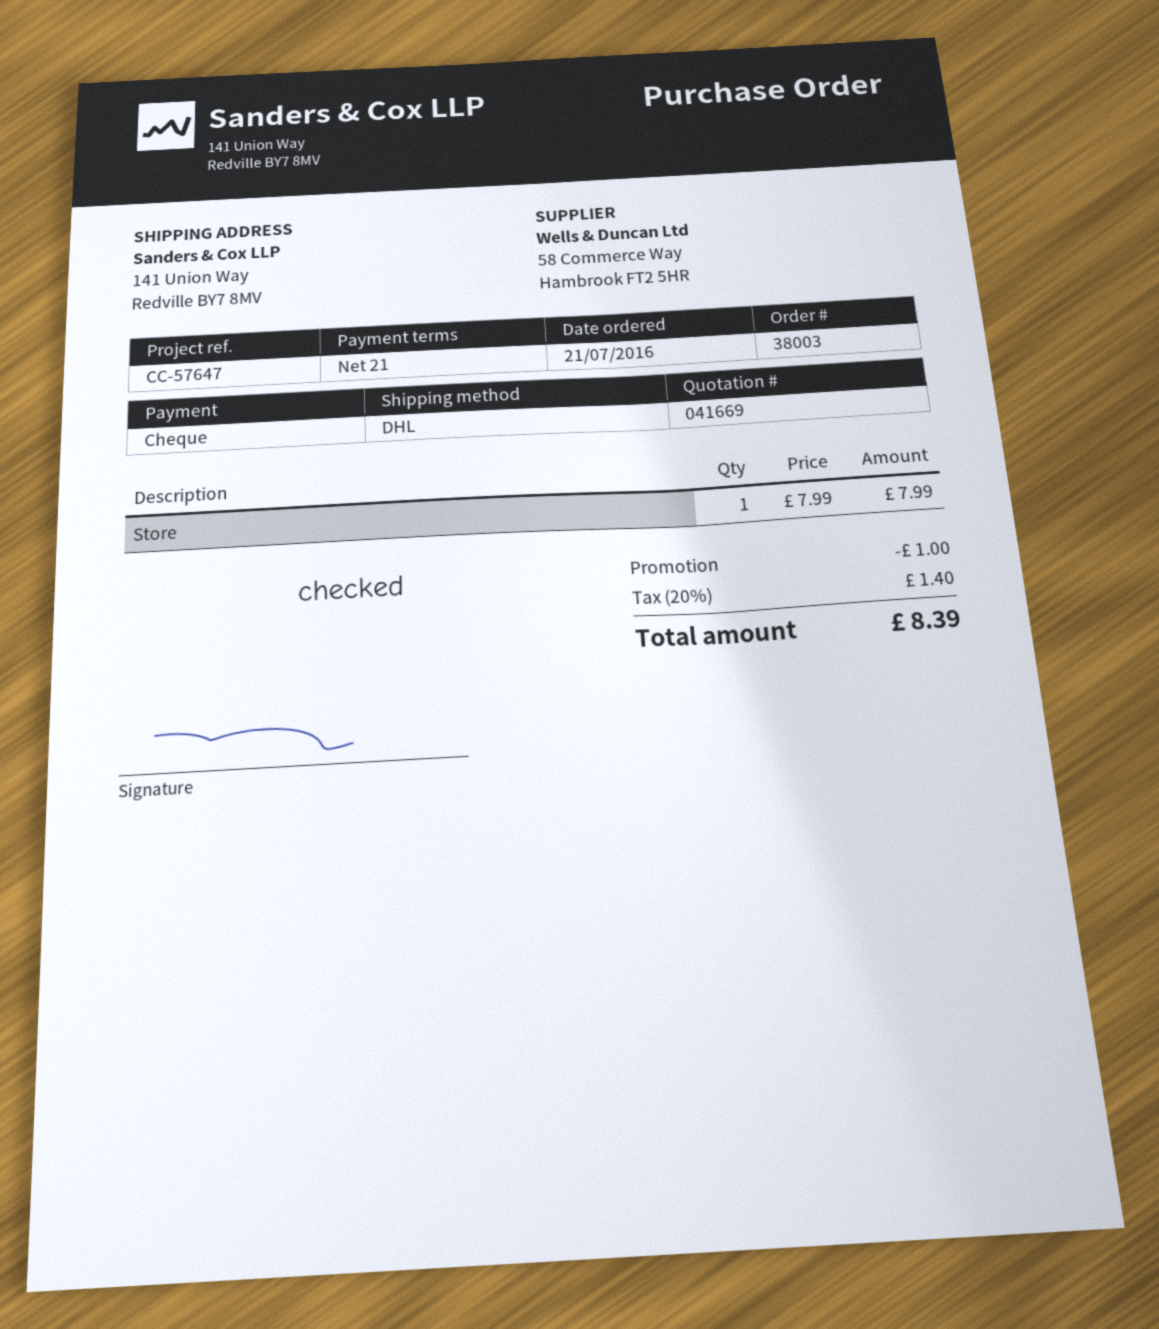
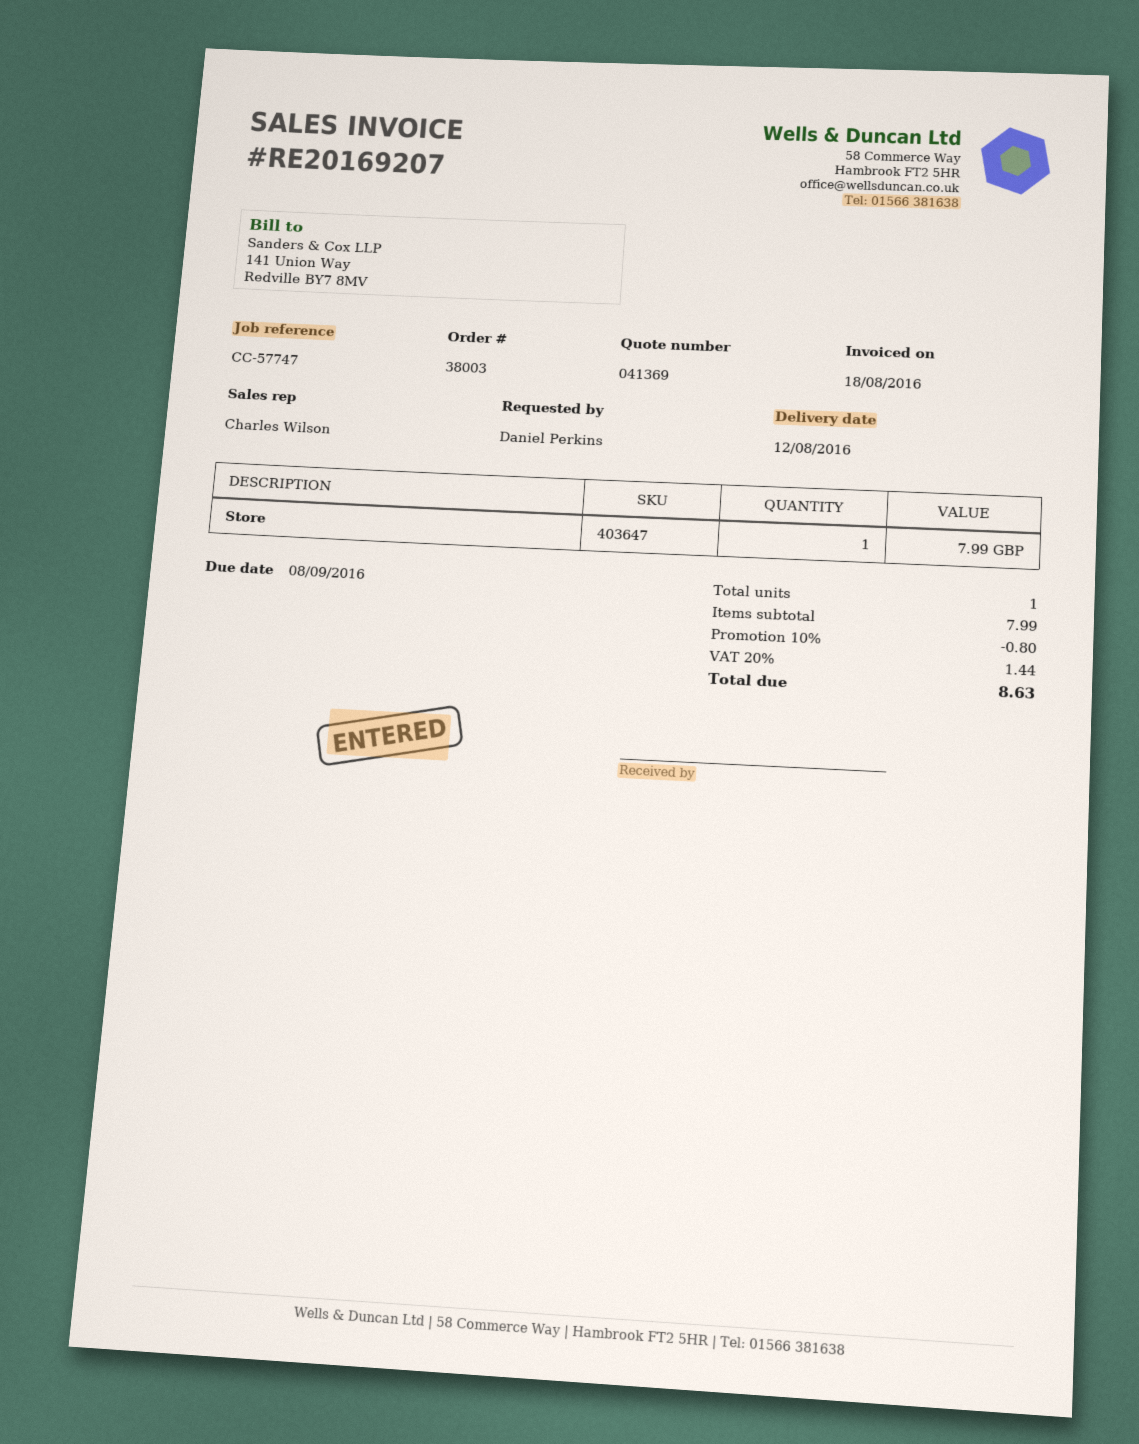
quote number: 041669 -> 041369
reference: CC-57647 -> CC-57747
discount: 1.00 -> 0.80
tax: 20% = 1.40 -> 20% = 1.44
total: 8.39 -> 8.63

